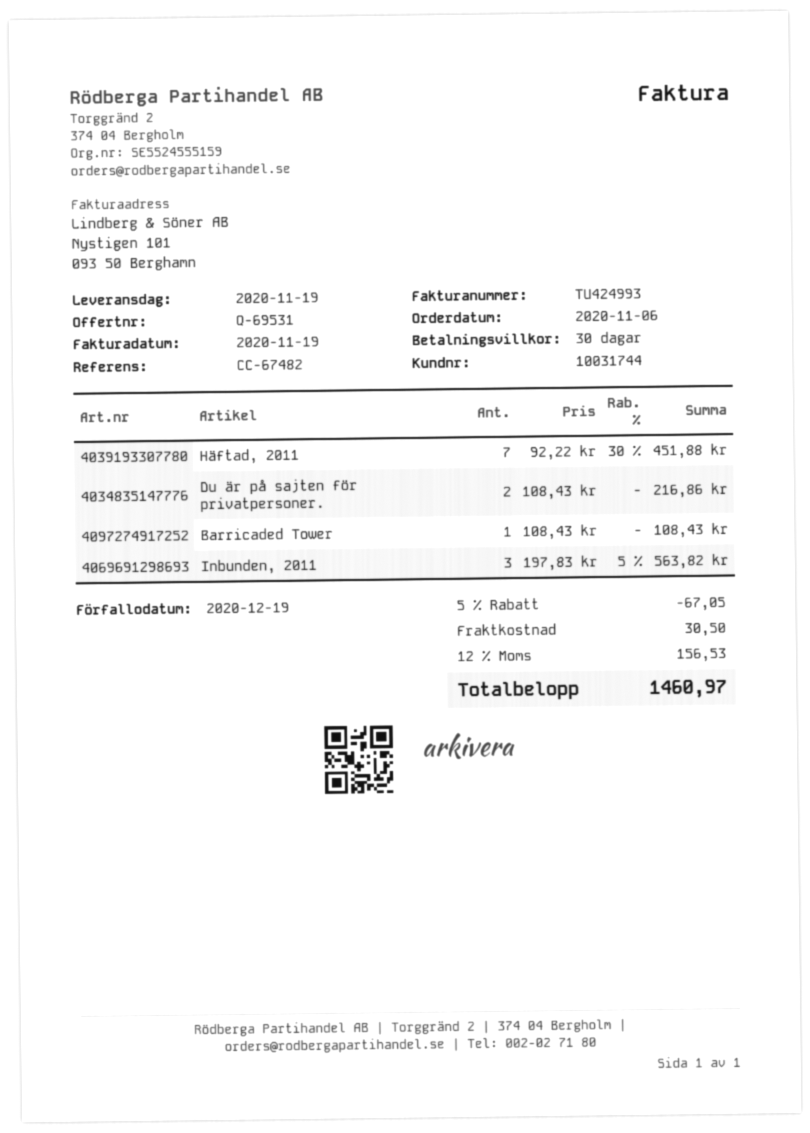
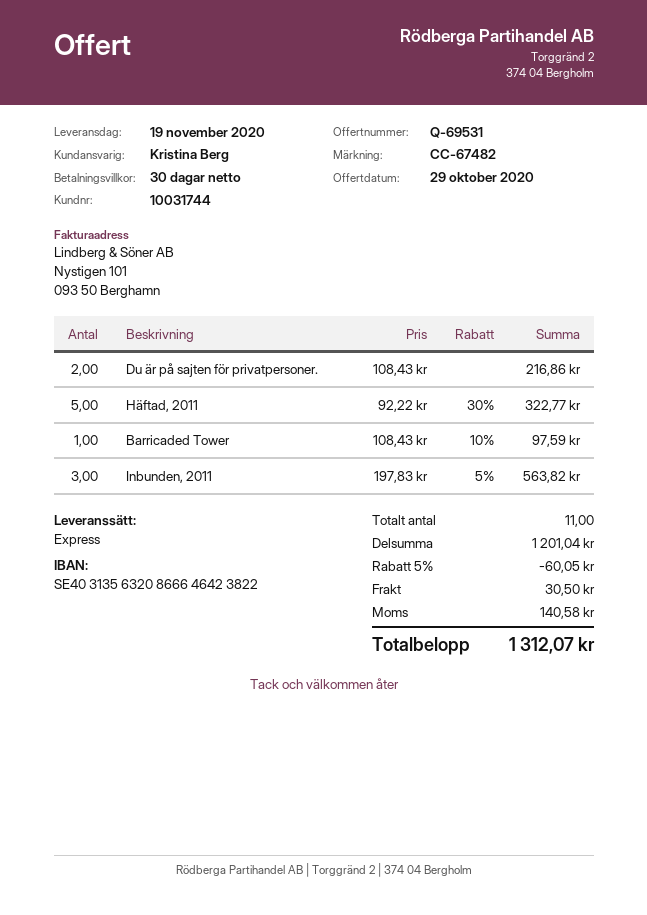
Häftad, 2011: 7 x 92.22 - 30% = 451.88 -> 5 x 92.22 - 30% = 322.77
Barricaded Tower: 1 x 108.43 = 108.43 -> 1 x 108.43 - 10% = 97.59
discount: 5% = 67.05 -> 5% = 60.05
tax: 156.53 -> 140.58
total: 1460.97 -> 1312.07

